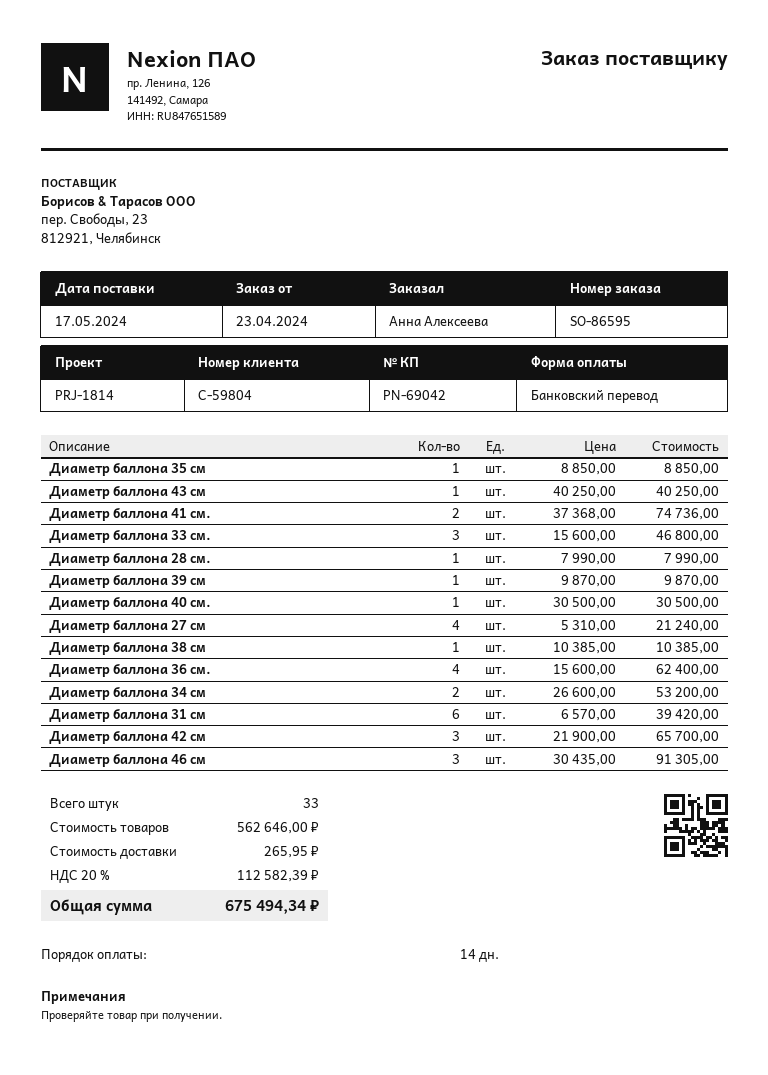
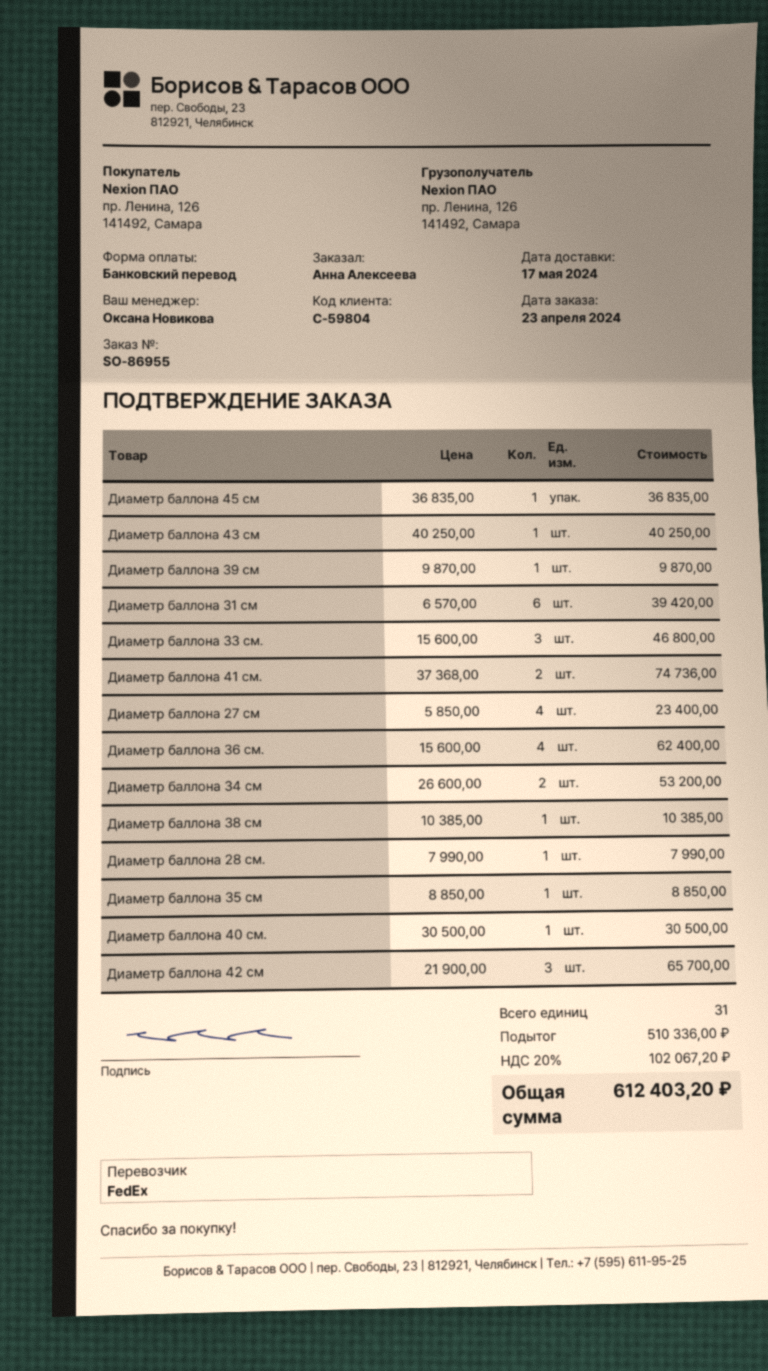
order number: SO-86595 -> SO-86955
Диаметр баллона 27 см: 4 x 5310.00 = 21240.00 -> 4 x 5850.00 = 23400.00
Диаметр баллона 46 см: 3 x 30435.00 = 91305.00 -> none
Диаметр баллона 45 см: none -> 1 x 36835.00 = 36835.00
total quantity: 33 -> 31
subtotal: 562646.00 -> 510336.00
shipping: 265.95 -> none
tax: 20% = 112582.39 -> 20% = 102067.20
total: 675494.34 -> 612403.20

